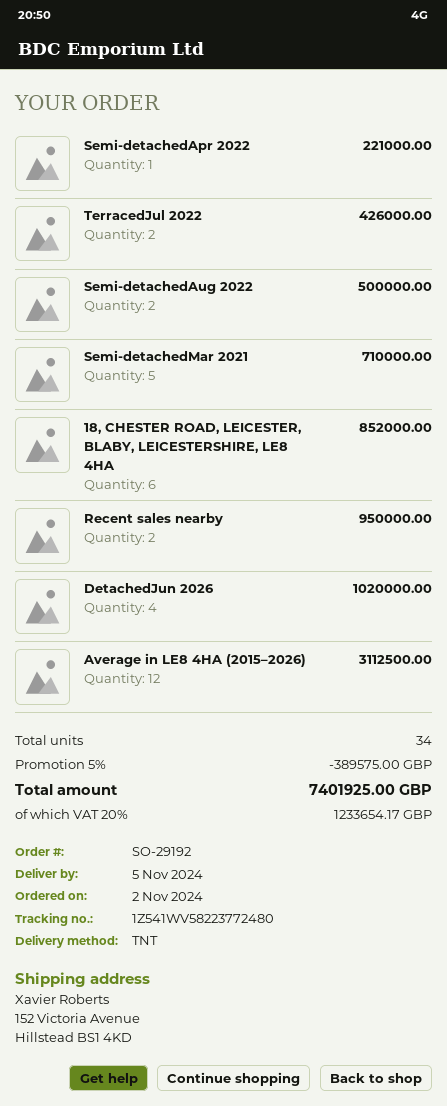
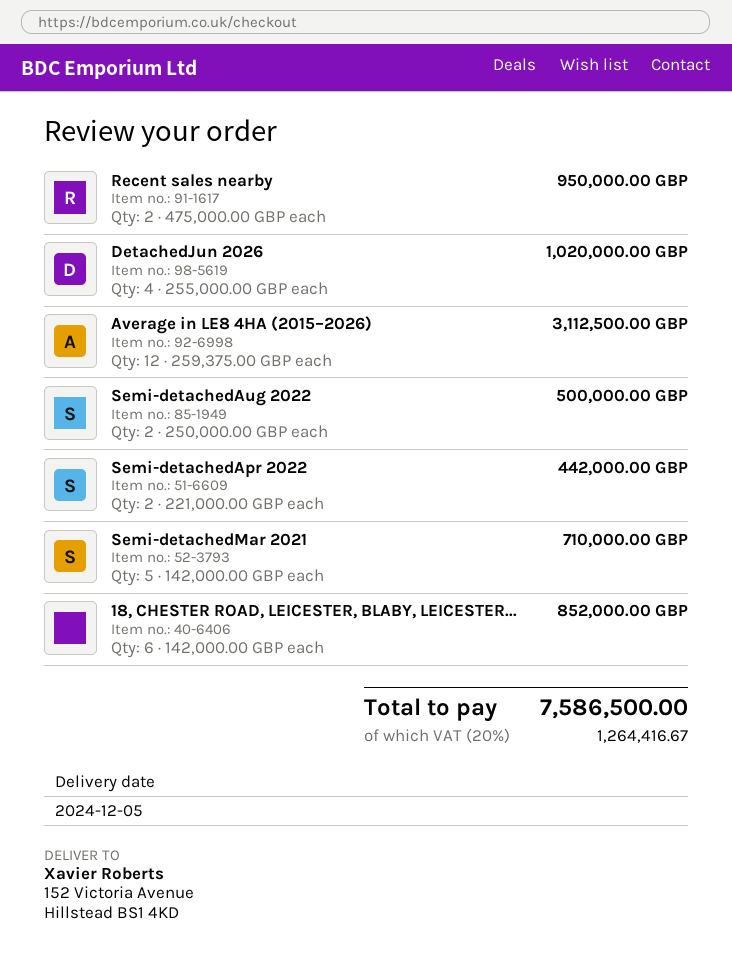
delivery date: 2024-11-05 -> 2024-12-05
Semi-detachedApr 2022: 1 for 221000.00 -> 2 for 442000.00
TerracedJul 2022: 2 for 426000.00 -> none
discount: 5% = 389575.00 -> none
tax: 20% = 1233654.17 -> 20% = 1264416.67
total: 7401925.00 -> 7586500.00

